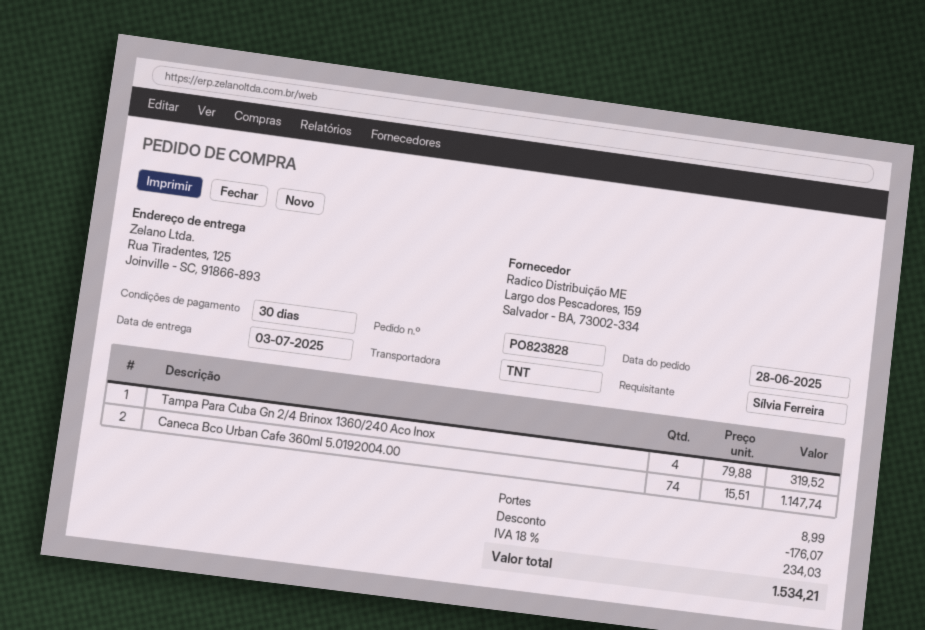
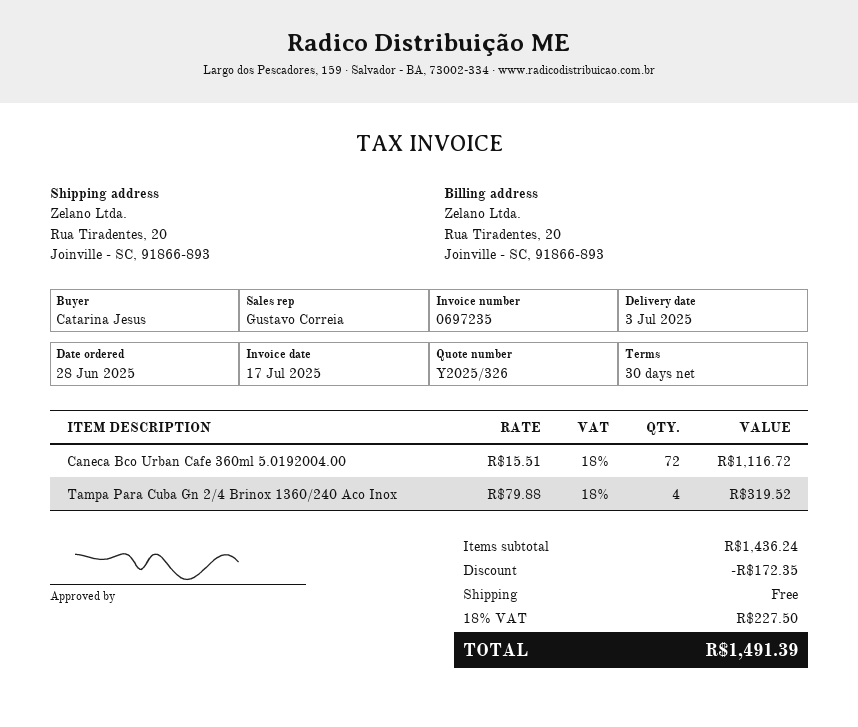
ordered by: Sílvia Ferreira -> Catarina Jesus
ship to: Rua Tiradentes, 125, Joinville - SC, 91866-893 -> Rua Tiradentes, 20, Joinville - SC, 91866-893
Caneca Bco Urban Cafe 360ml 5.0192004.00: 74 x 15.51 = 1147.74 -> 72 x 15.51 = 1116.72
discount: 176.07 -> 172.35
shipping: 8.99 -> 0.00
tax: 18% = 234.03 -> 18% = 227.50
total: 1534.21 -> 1491.39

